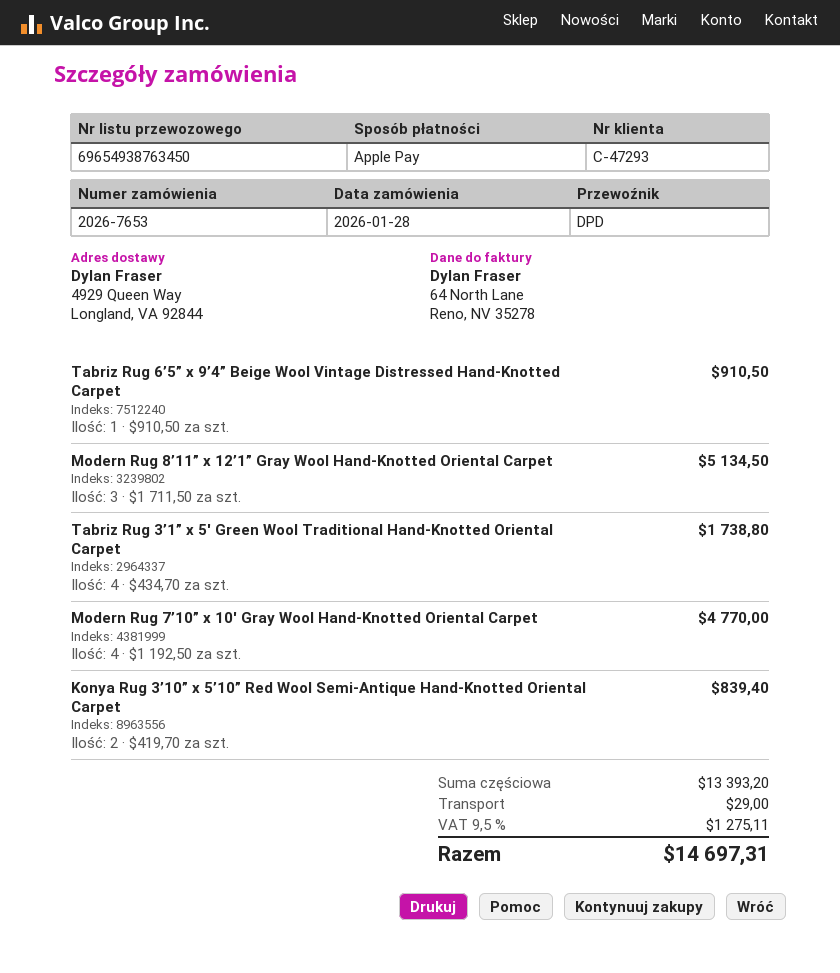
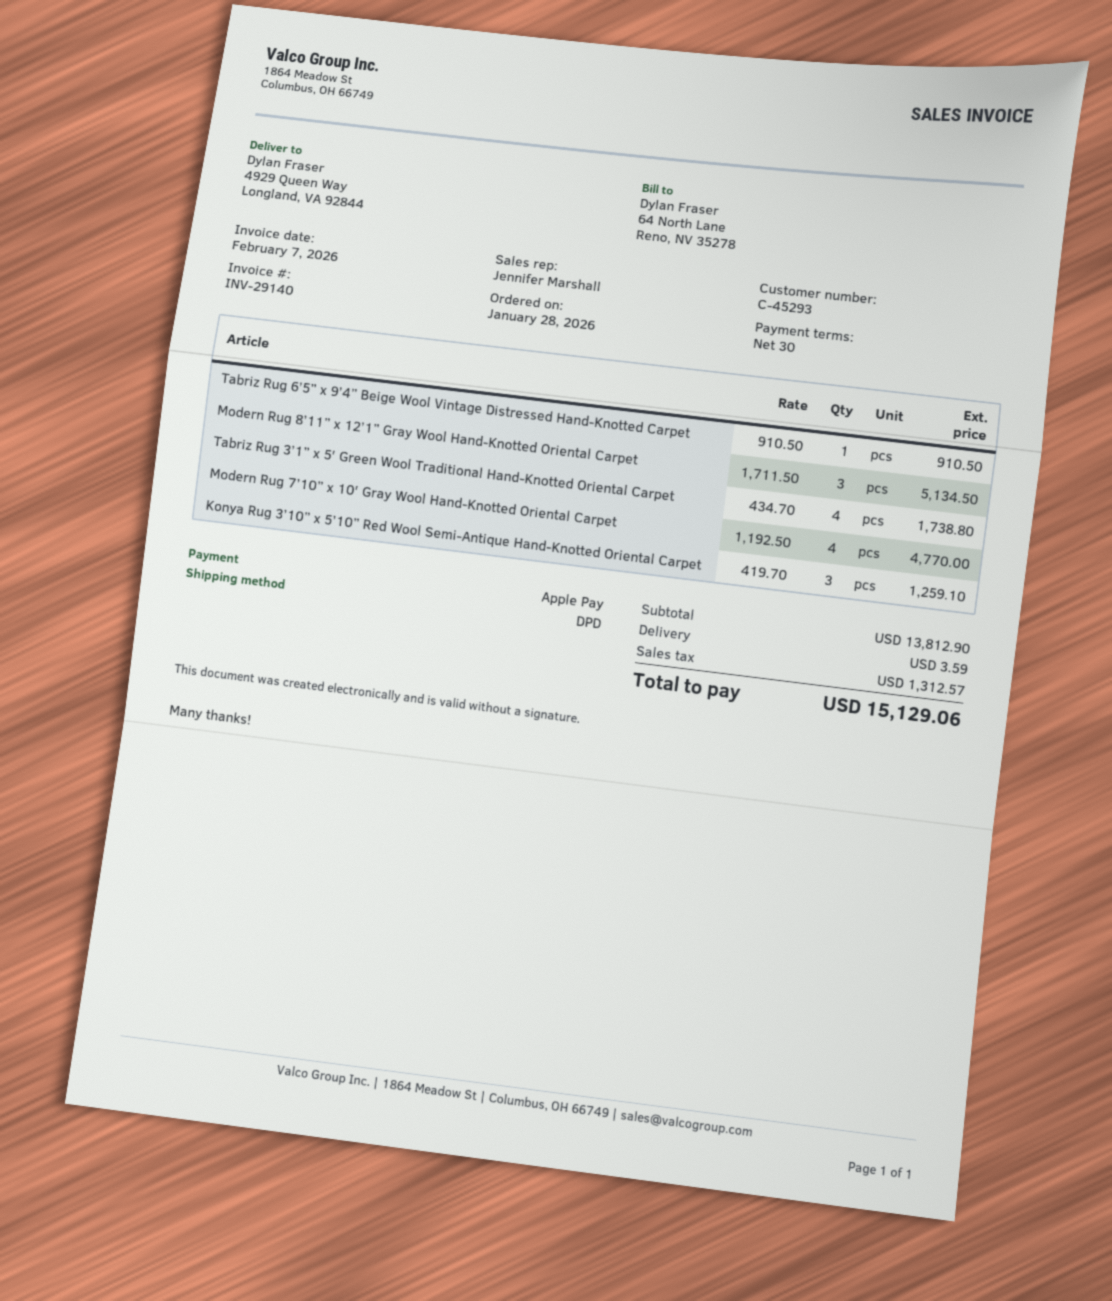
customer number: C-47293 -> C-45293
Konya Rug 3’10” x 5’10” Red Wool Semi-Antique Hand-Knotted Oriental Carpet: 2 x 419.70 = 839.40 -> 3 x 419.70 = 1259.10
subtotal: 13393.20 -> 13812.90
shipping: 29.00 -> 3.59
tax: 1275.11 -> 1312.57
total: 14697.31 -> 15129.06

